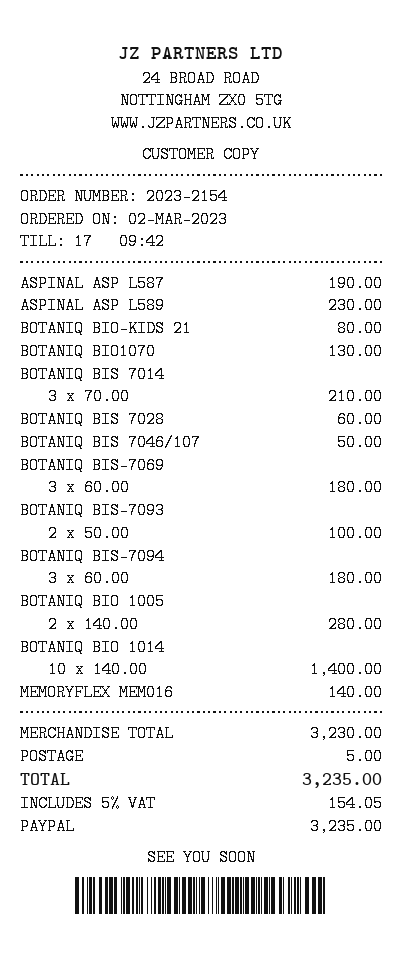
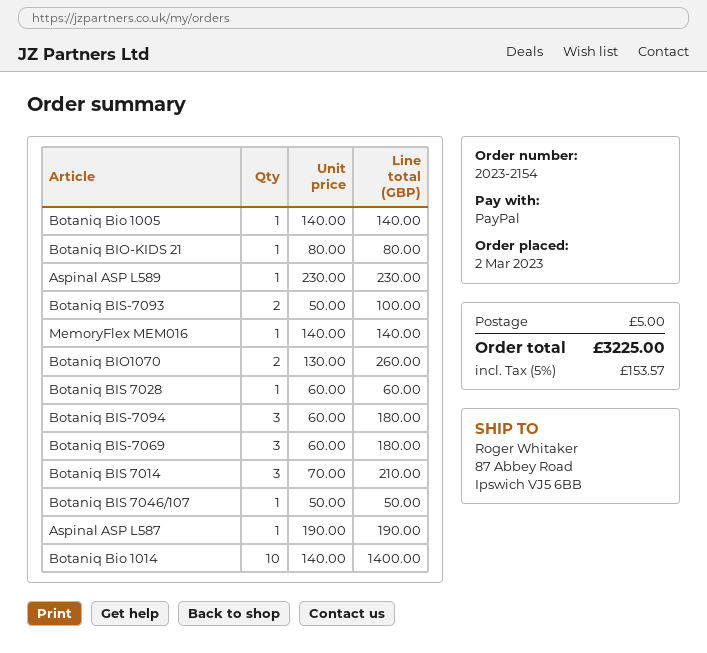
BOTANIQ BIO1070: 1 x 130.00 = 130.00 -> 2 x 130.00 = 260.00
BOTANIQ BIO 1005: 2 x 140.00 = 280.00 -> 1 x 140.00 = 140.00
tax: 5% = 154.05 -> 5% = 153.57
total: 3235.00 -> 3225.00

